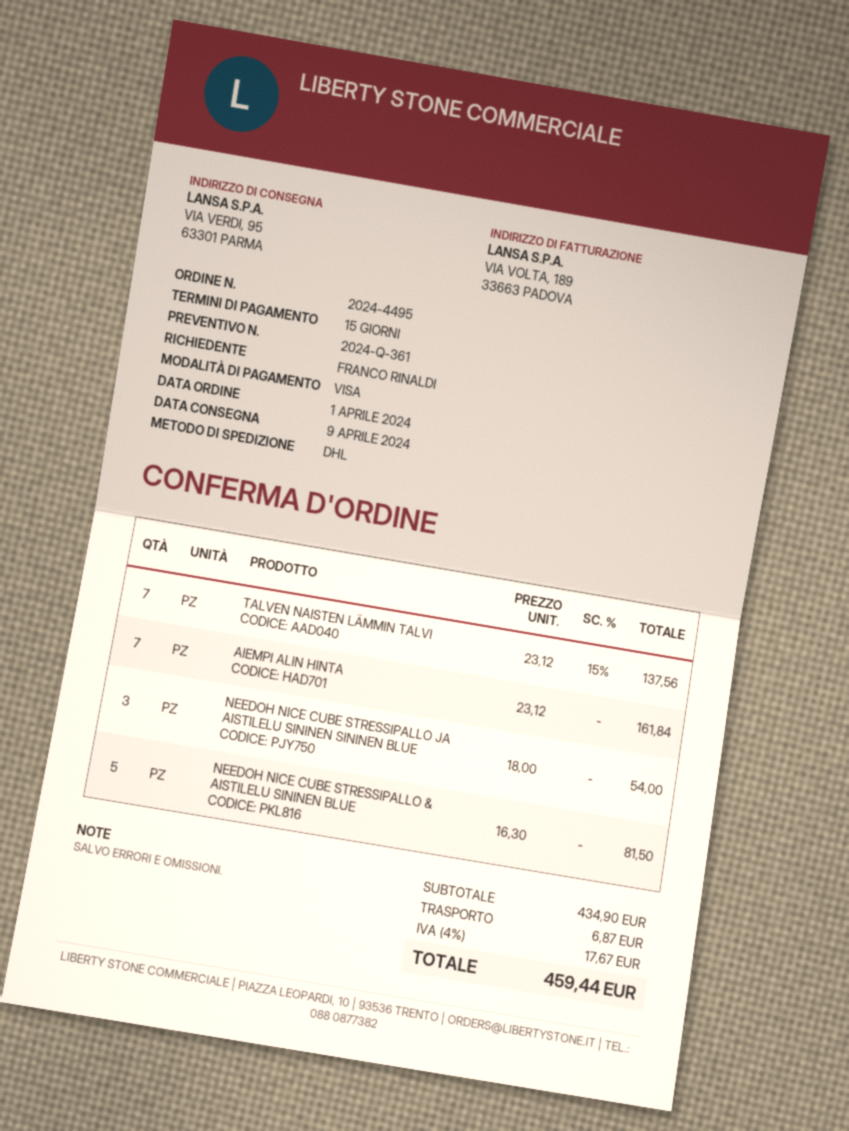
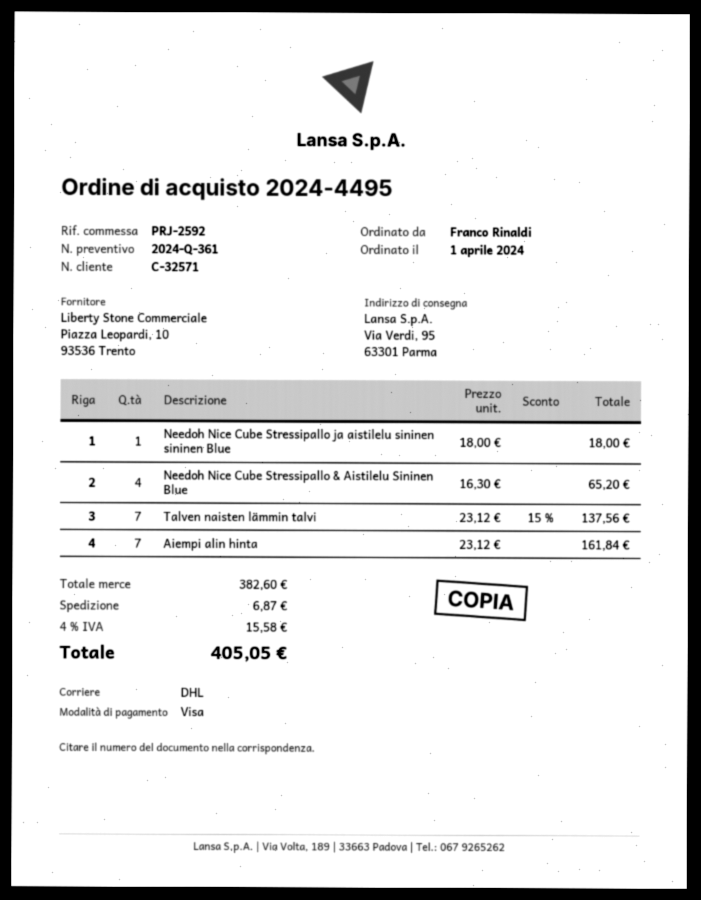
NEEDOH NICE CUBE STRESSIPALLO JA AISTILELU SININEN SININEN BLUE: 3 x 18.00 = 54.00 -> 1 x 18.00 = 18.00
NEEDOH NICE CUBE STRESSIPALLO & AISTILELU SININEN BLUE: 5 x 16.30 = 81.50 -> 4 x 16.30 = 65.20
subtotal: 434.90 -> 382.60
tax: 4% = 17.67 -> 4% = 15.58
total: 459.44 -> 405.05

